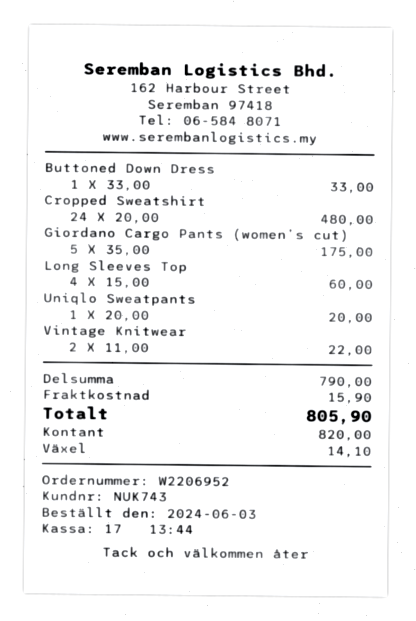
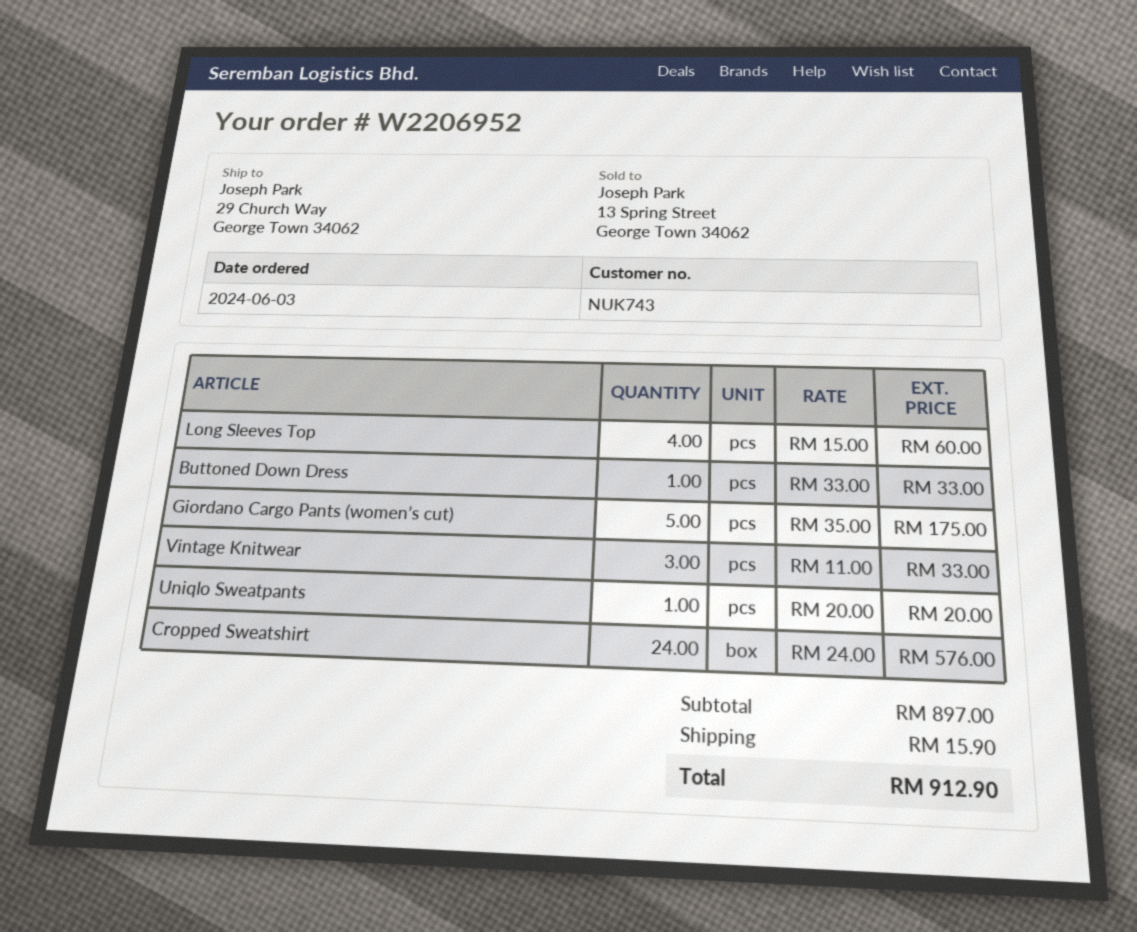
Cropped Sweatshirt: 24 x 20.00 = 480.00 -> 24 x 24.00 = 576.00
Vintage Knitwear: 2 x 11.00 = 22.00 -> 3 x 11.00 = 33.00
subtotal: 790.00 -> 897.00
total: 805.90 -> 912.90

